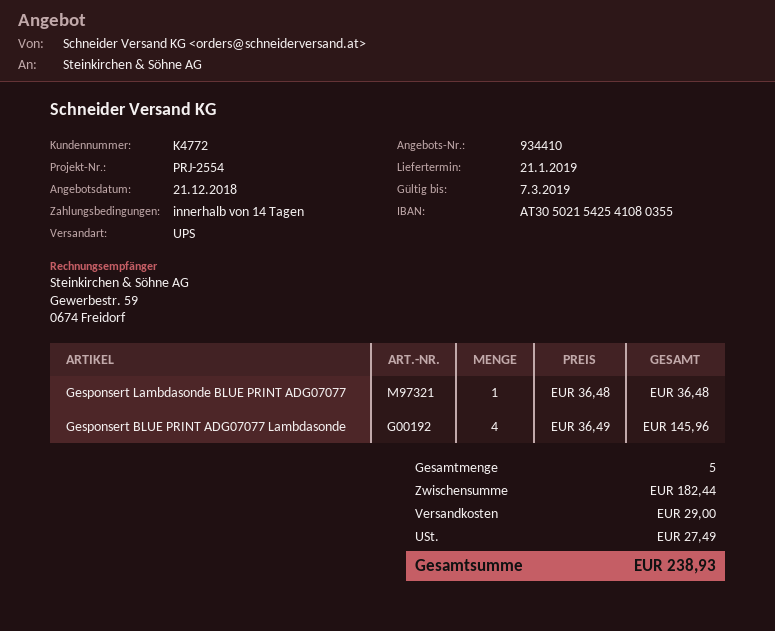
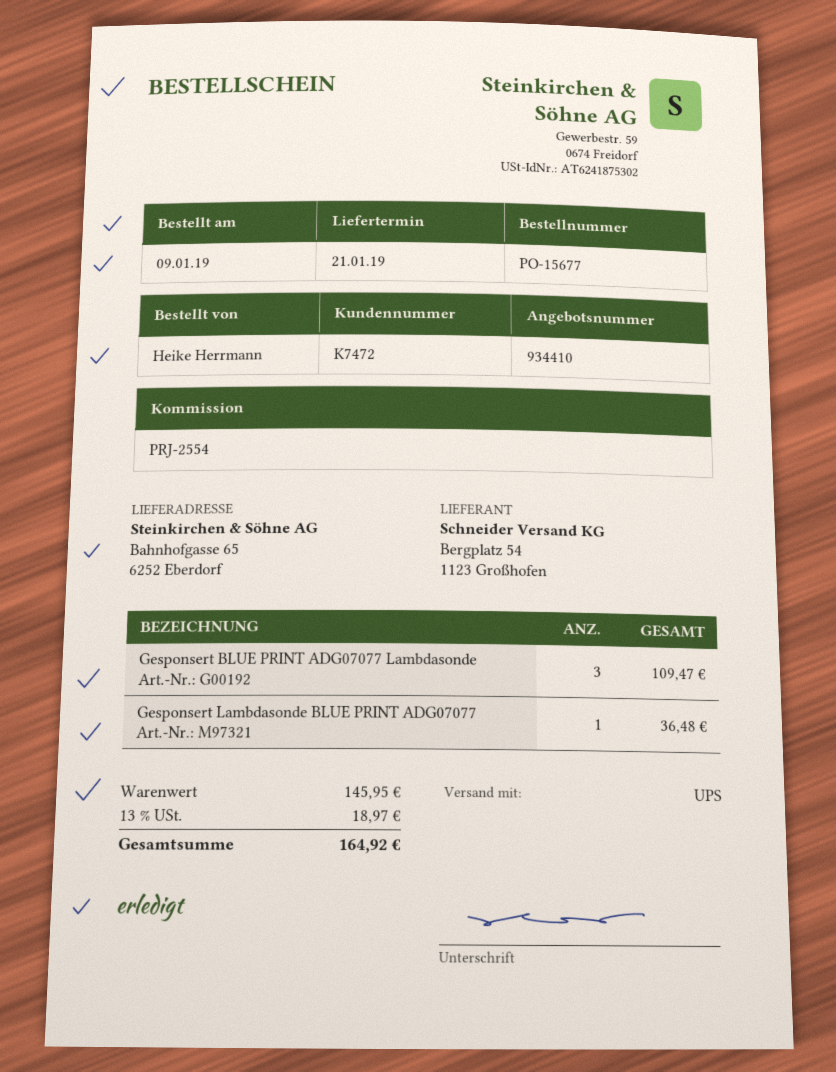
customer number: K4772 -> K7472
Gesponsert BLUE PRINT ADG07077 Lambdasonde: 4 for 145.96 -> 3 for 109.47
subtotal: 182.44 -> 145.95
shipping: 29.00 -> none
tax: 27.49 -> 18.97
total: 238.93 -> 164.92

